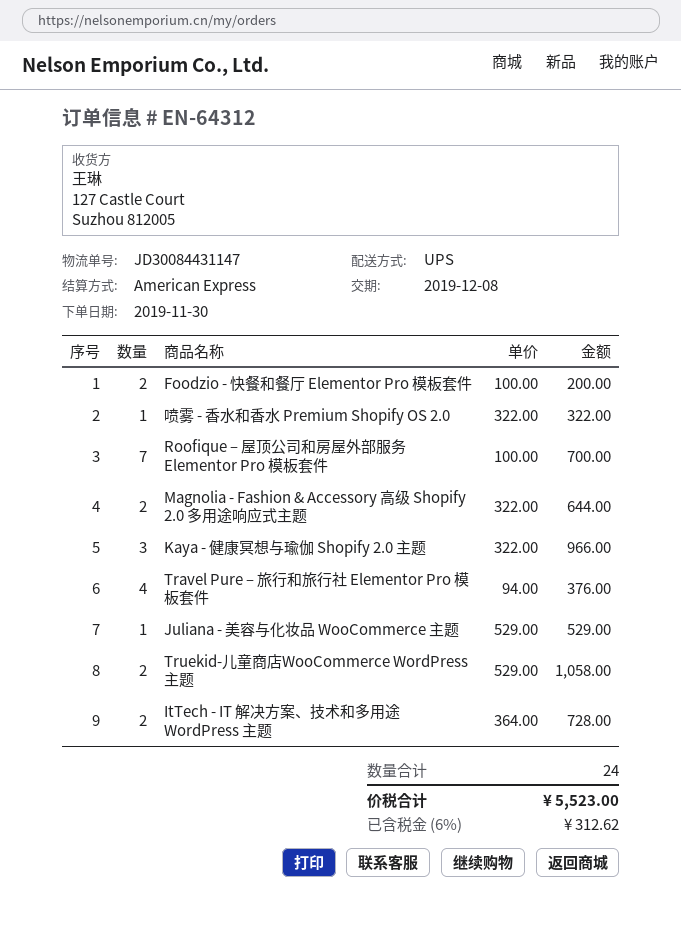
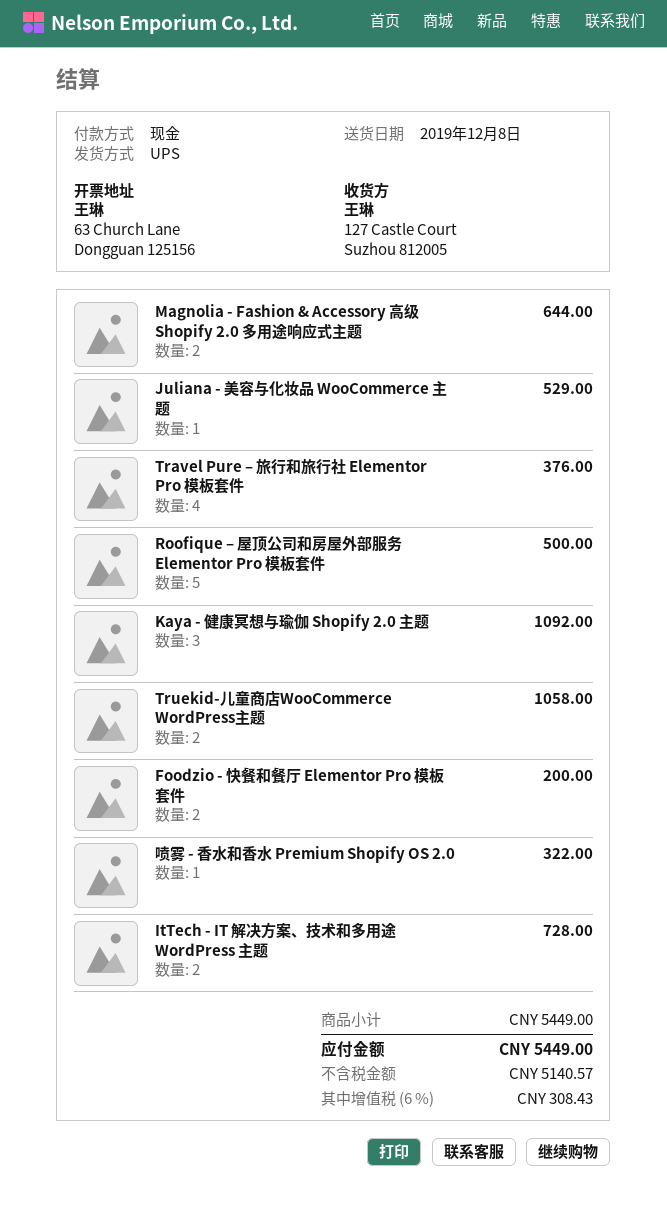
payment method: American Express -> cash
Roofique – 屋顶公司和房屋外部服务 Elementor Pro 模板套件: 7 for 700.00 -> 5 for 500.00
Kaya - 健康冥想与瑜伽 Shopify 2.0 主题: 3 for 966.00 -> 3 for 1092.00
tax: 6% = 312.62 -> 6% = 308.43
total: 5523.00 -> 5449.00

